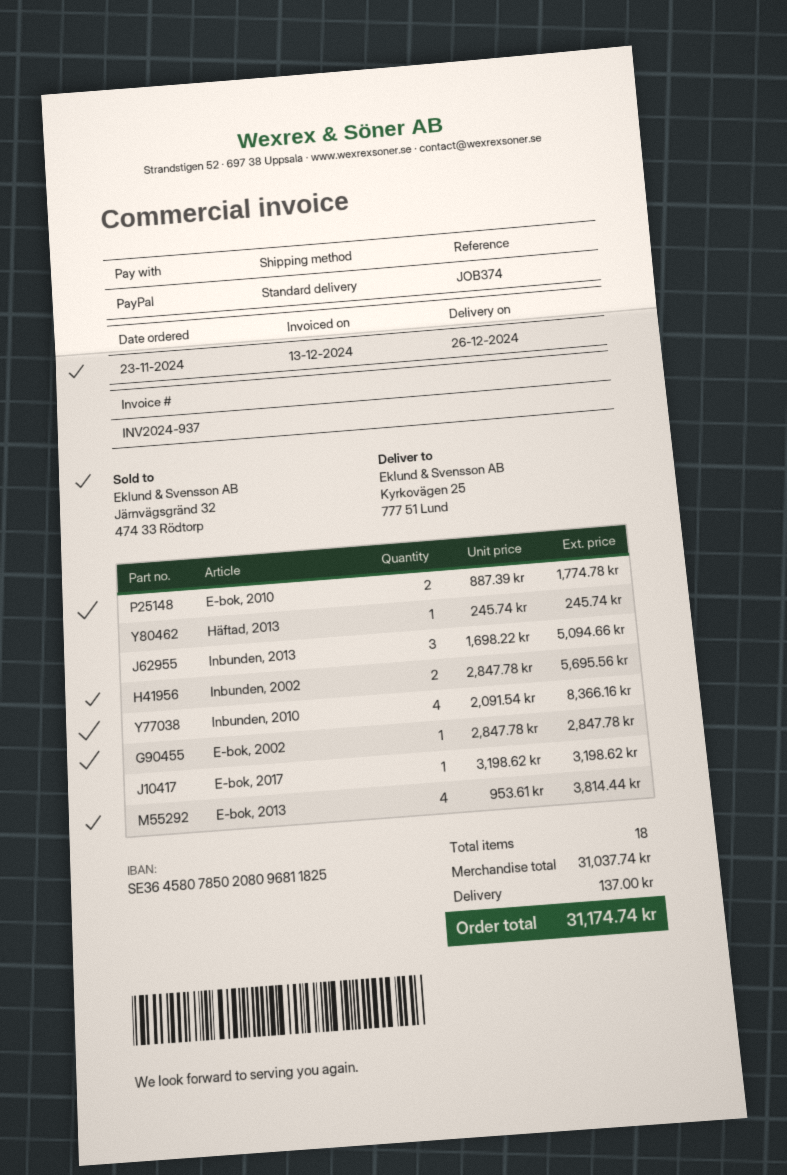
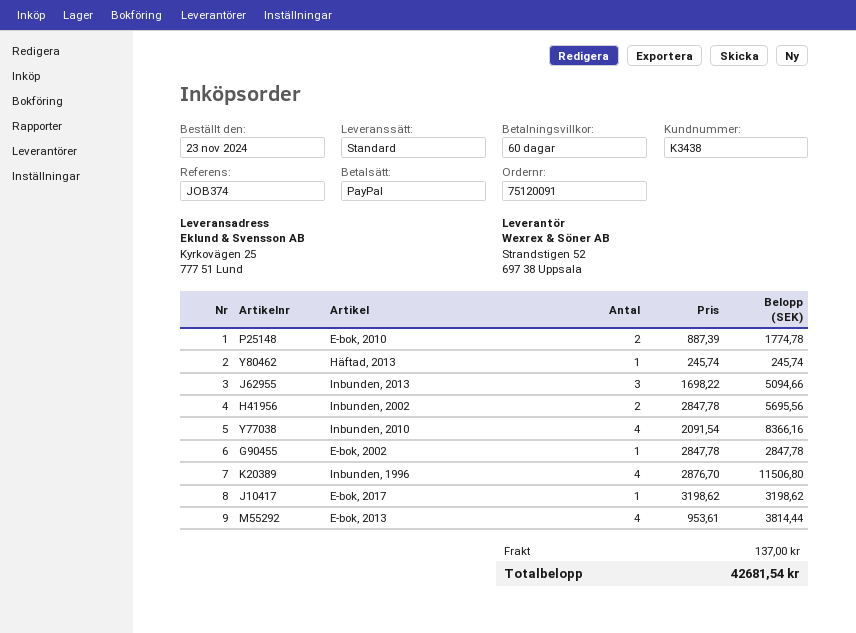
Inbunden, 1996: none -> 4 x 2876.70 = 11506.80
total: 31174.74 -> 42681.54

